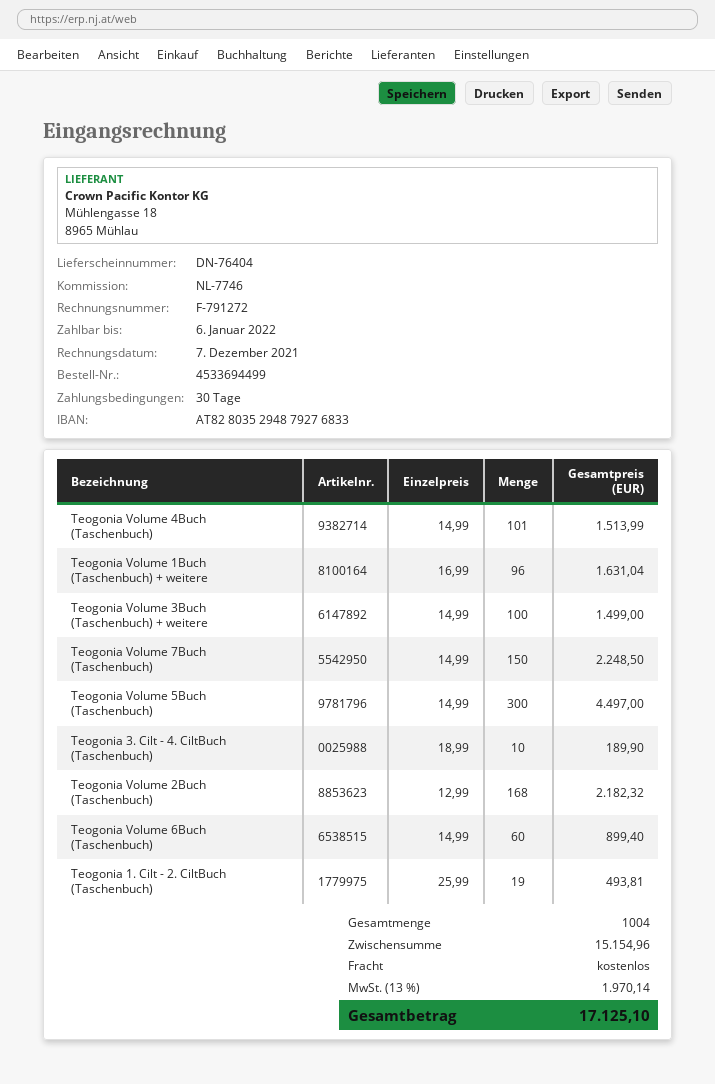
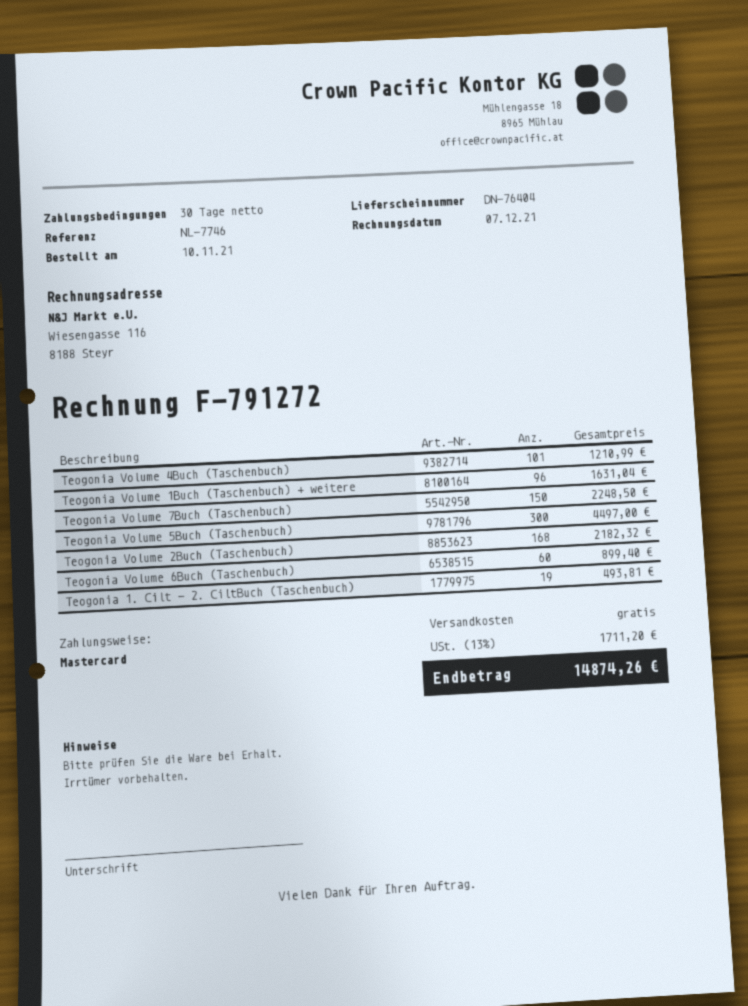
Teogonia Volume 4Buch (Taschenbuch): 101 for 1513.99 -> 101 for 1210.99
Teogonia Volume 3Buch (Taschenbuch) + weitere: 100 for 1499.00 -> none
Teogonia 3. Cilt - 4. CiltBuch (Taschenbuch): 10 for 189.90 -> none
tax: 13% = 1970.14 -> 13% = 1711.20
total: 17125.10 -> 14874.26

